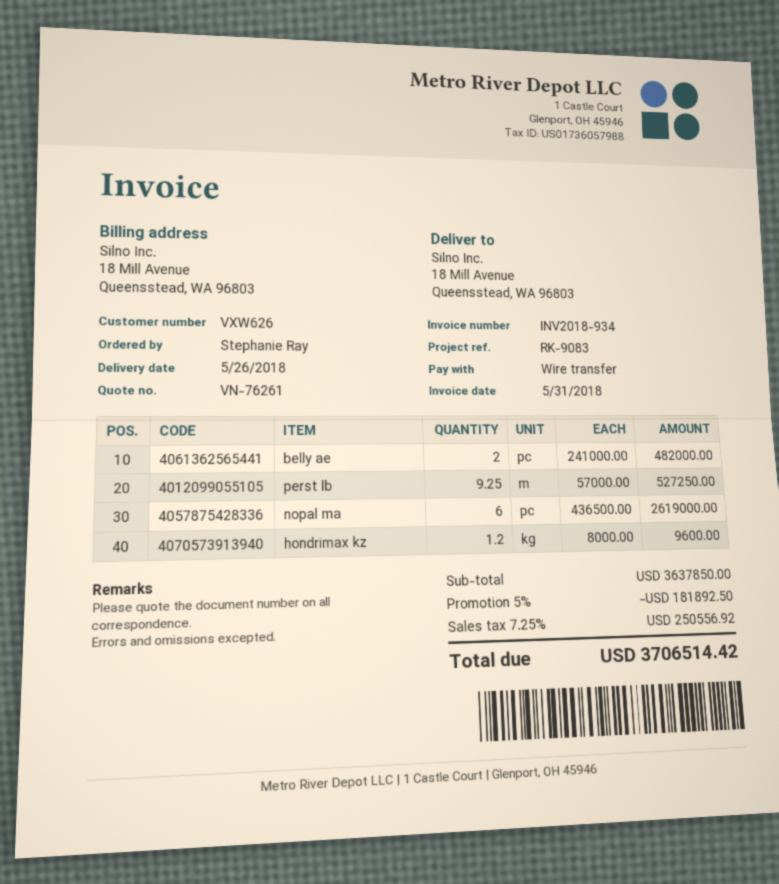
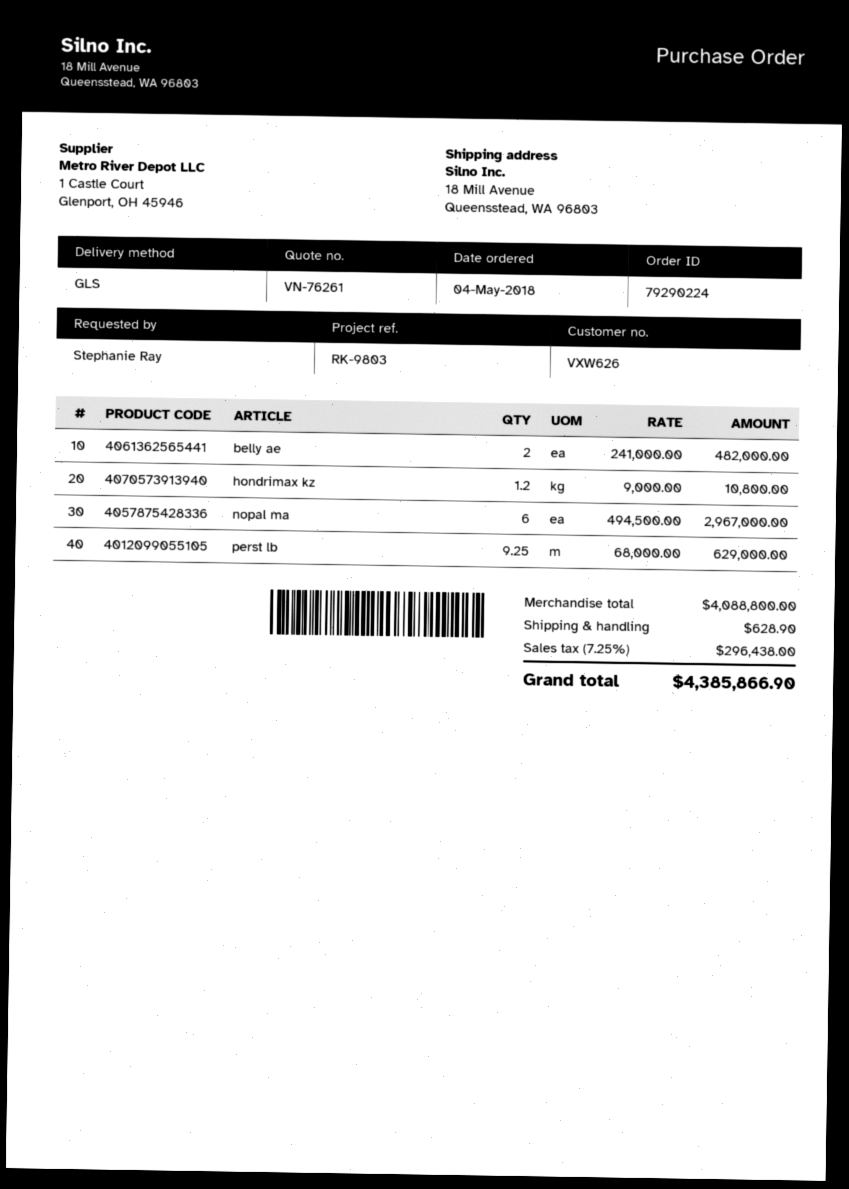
reference: RK-9083 -> RK-9803
perst lb: 9.25 x 57000.00 = 527250.00 -> 9.25 x 68000.00 = 629000.00
nopal ma: 6 x 436500.00 = 2619000.00 -> 6 x 494500.00 = 2967000.00
hondrimax kz: 1.2 x 8000.00 = 9600.00 -> 1.2 x 9000.00 = 10800.00
subtotal: 3637850.00 -> 4088800.00
discount: 5% = 181892.50 -> none
shipping: none -> 628.90
tax: 7.25% = 250556.92 -> 7.25% = 296438.00
total: 3706514.42 -> 4385866.90

